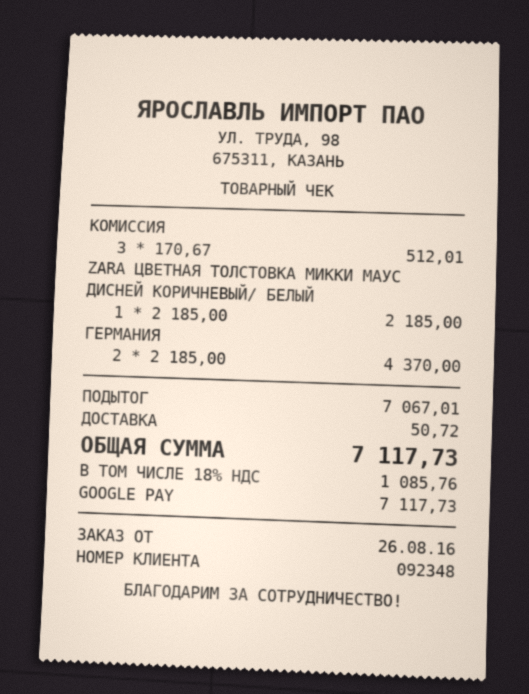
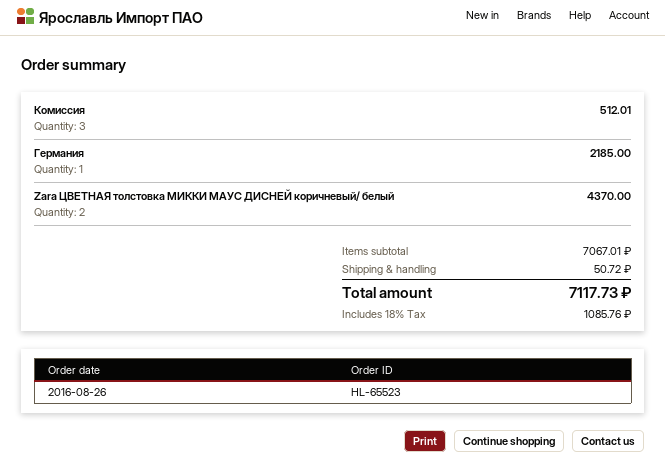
ZARA ЦВЕТНАЯ ТОЛСТОВКА МИККИ МАУС ДИСНЕЙ КОРИЧНЕВЫЙ/ БЕЛЫЙ: 1 for 2185.00 -> 2 for 4370.00
ГЕРМАНИЯ: 2 for 4370.00 -> 1 for 2185.00

